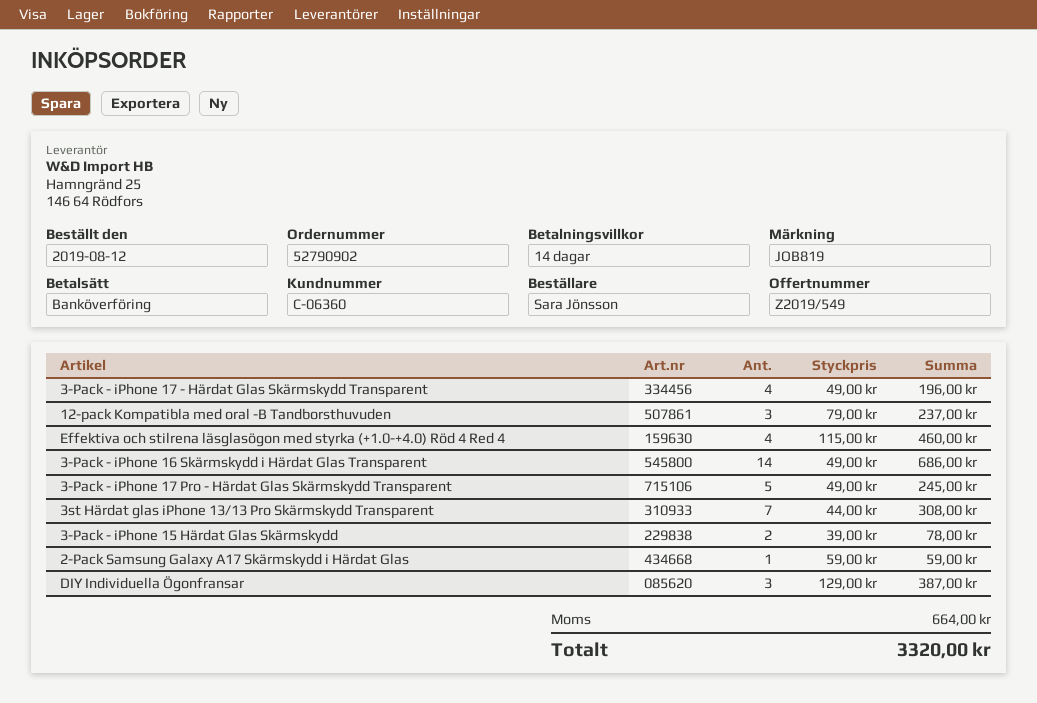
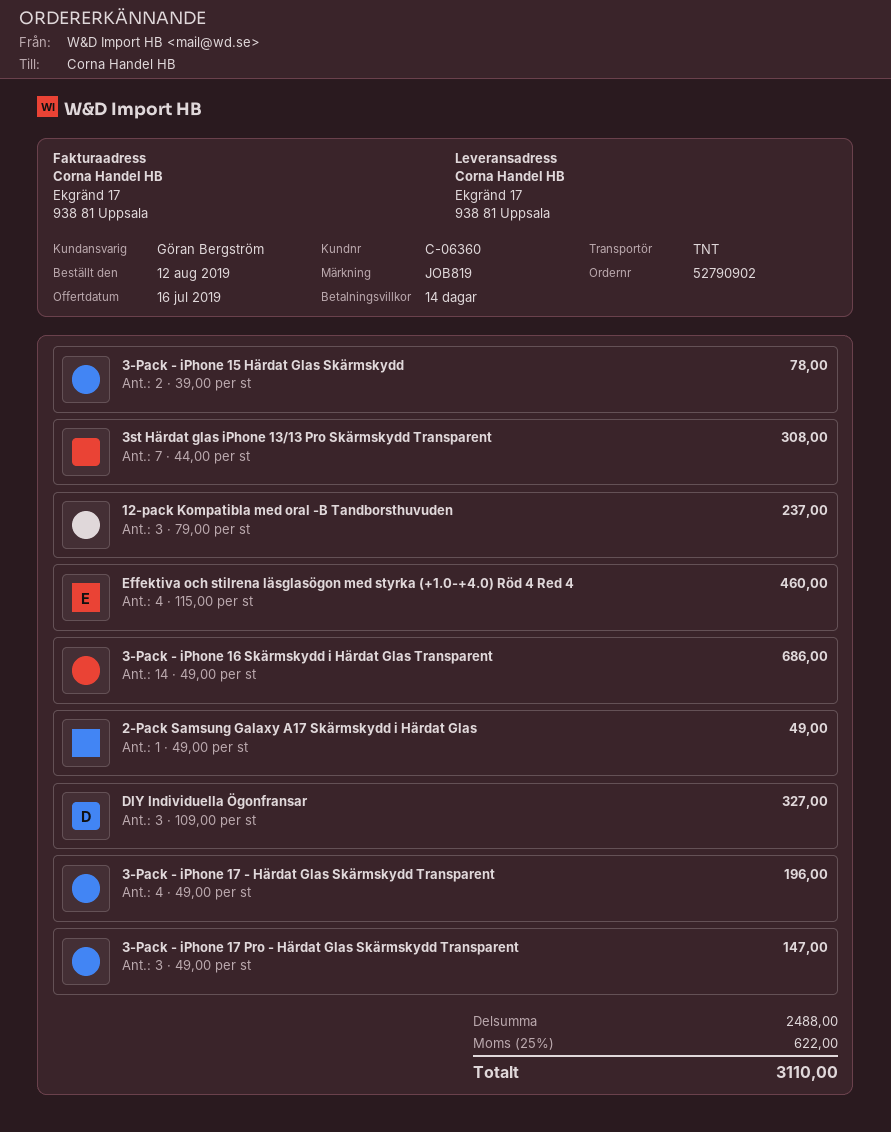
3-Pack - iPhone 17 Pro - Härdat Glas Skärmskydd Transparent: 5 x 49.00 = 245.00 -> 3 x 49.00 = 147.00
2-Pack Samsung Galaxy A17 Skärmskydd i Härdat Glas: 1 x 59.00 = 59.00 -> 1 x 49.00 = 49.00
DIY Individuella Ögonfransar: 3 x 129.00 = 387.00 -> 3 x 109.00 = 327.00
tax: 664.00 -> 622.00
total: 3320.00 -> 3110.00

